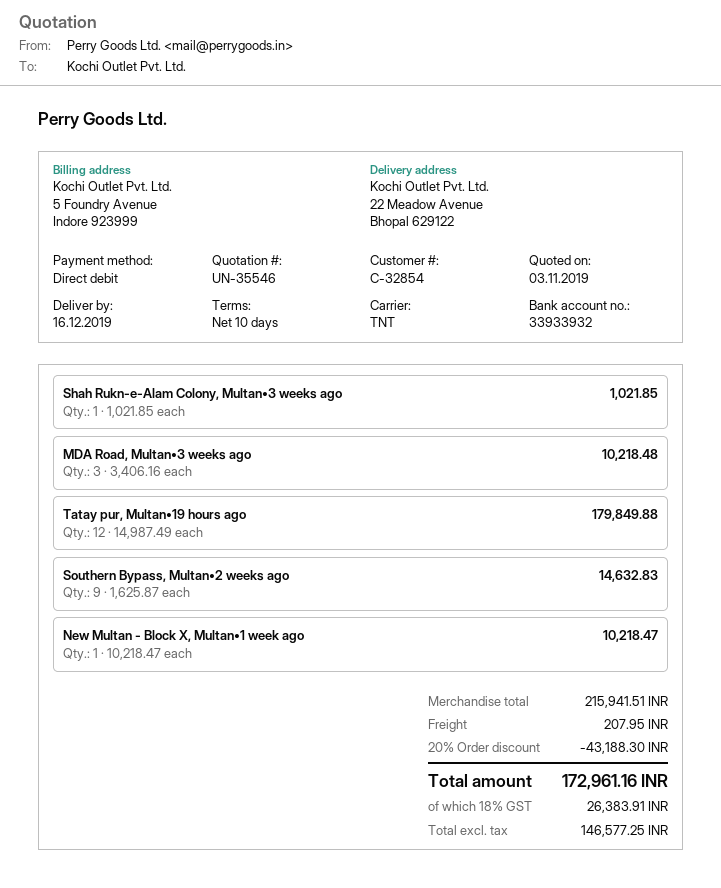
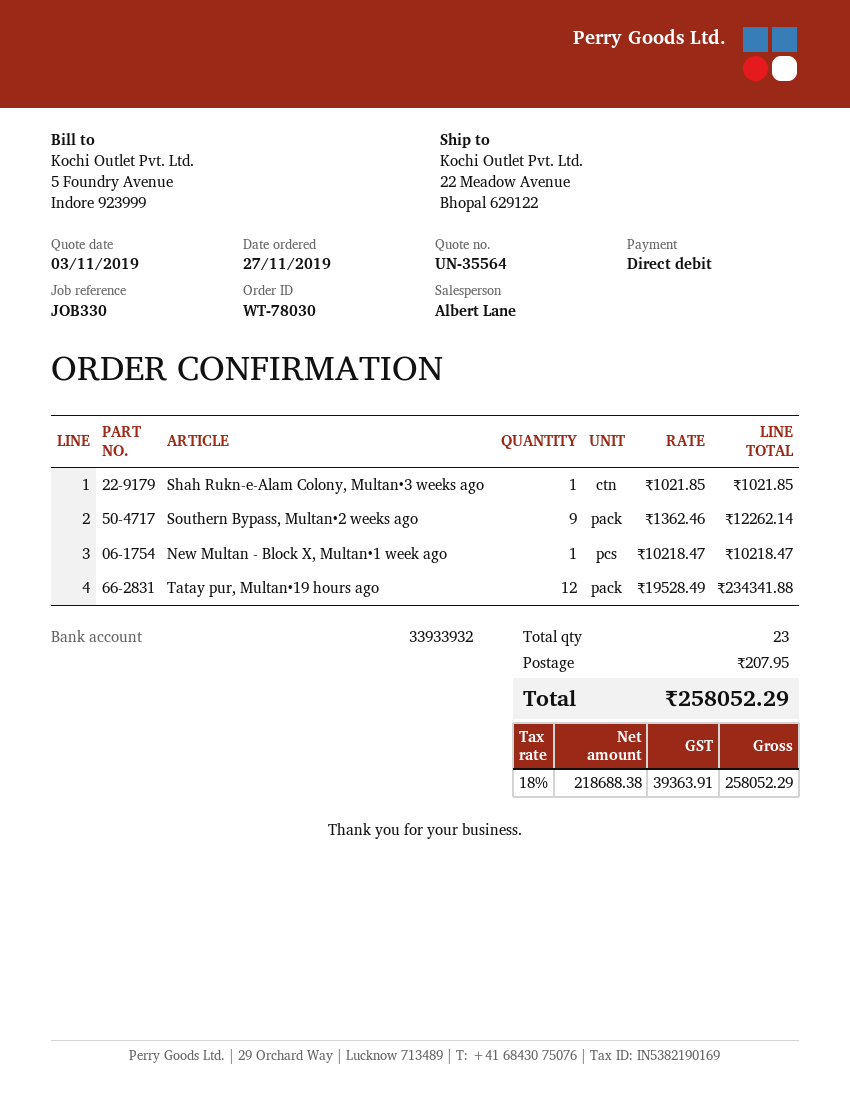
quote number: UN-35546 -> UN-35564
MDA Road, Multan•3 weeks ago: 3 x 3406.16 = 10218.48 -> none
Tatay pur, Multan•19 hours ago: 12 x 14987.49 = 179849.88 -> 12 x 19528.49 = 234341.88
Southern Bypass, Multan•2 weeks ago: 9 x 1625.87 = 14632.83 -> 9 x 1362.46 = 12262.14
discount: 20% = 43188.30 -> none
net: 146577.25 -> 218688.38
tax: 18% = 26383.91 -> 18% = 39363.91
total: 172961.16 -> 258052.29

